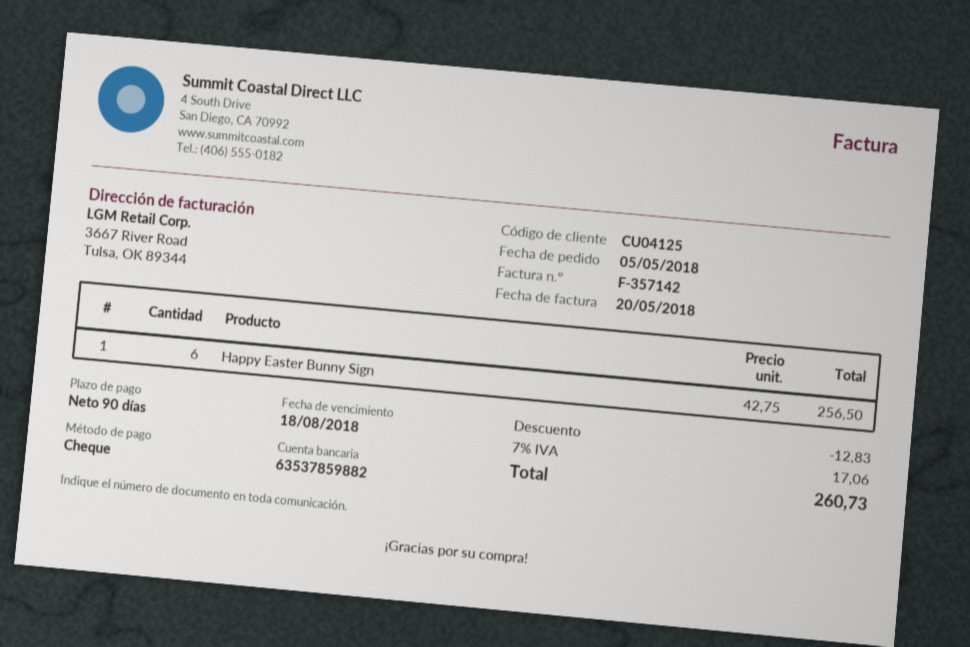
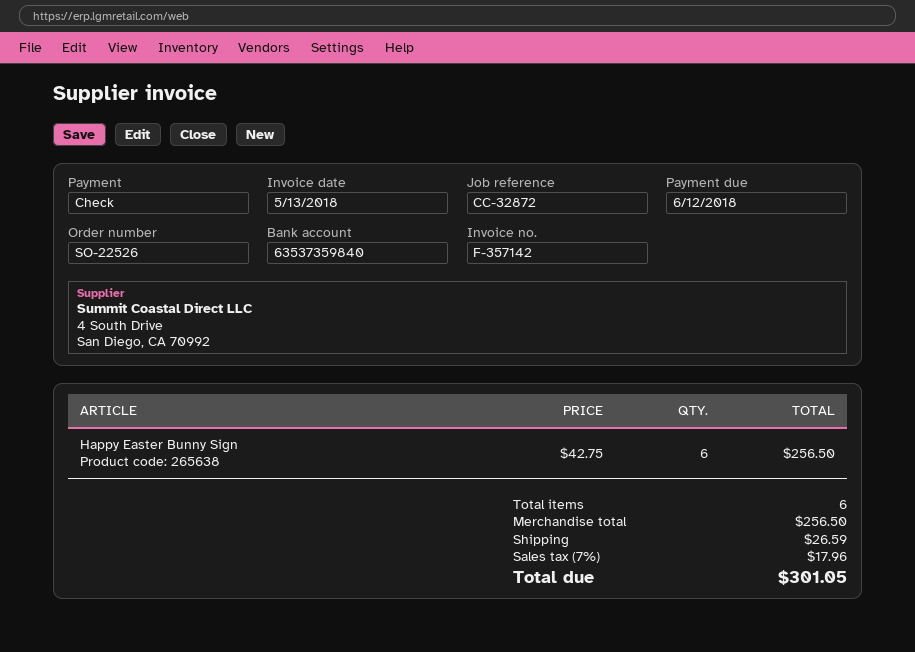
invoice date: 2018-05-20 -> 2018-05-13
due date: 2018-08-18 -> 2018-06-12
bank account: 63537859882 -> 63537359840
discount: 12.83 -> none
shipping: none -> 26.59
tax: 7% = 17.06 -> 7% = 17.96
total: 260.73 -> 301.05

